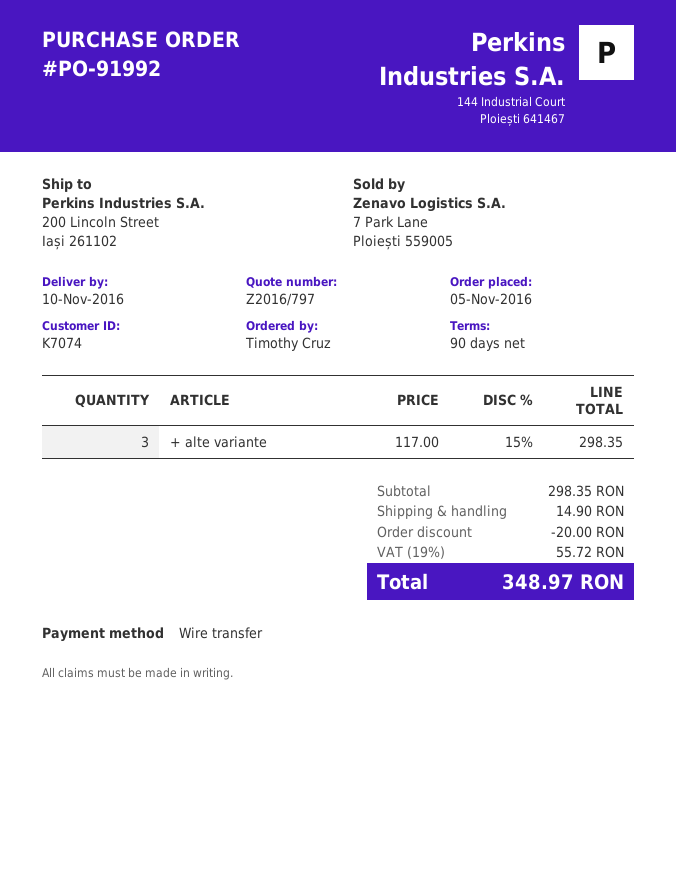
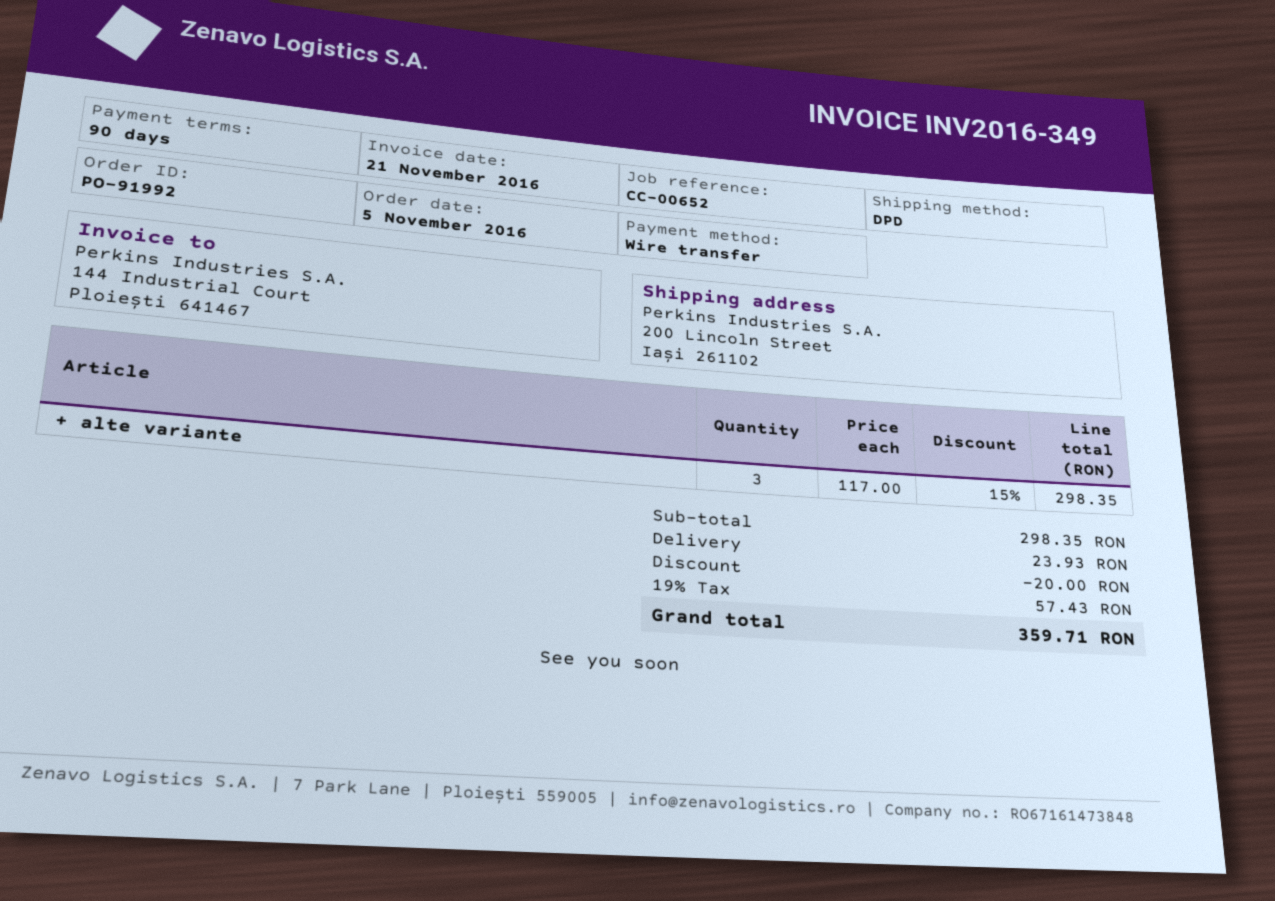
shipping: 14.90 -> 23.93
tax: 19% = 55.72 -> 19% = 57.43
total: 348.97 -> 359.71

